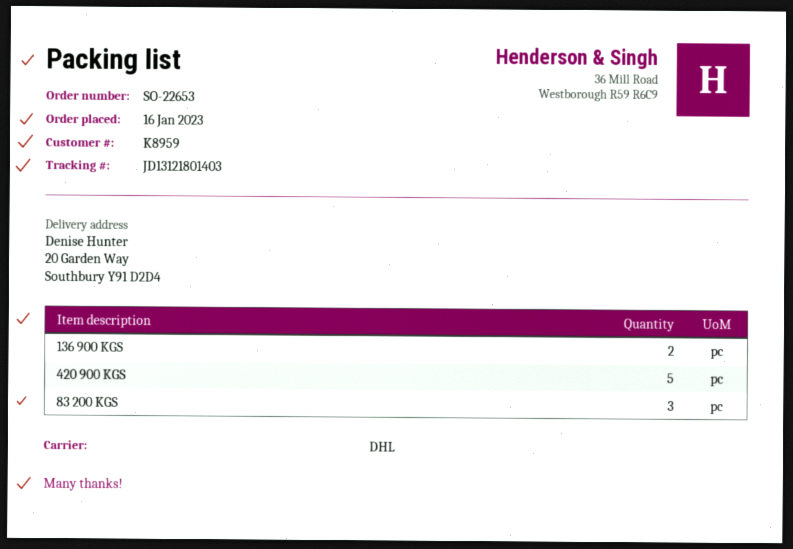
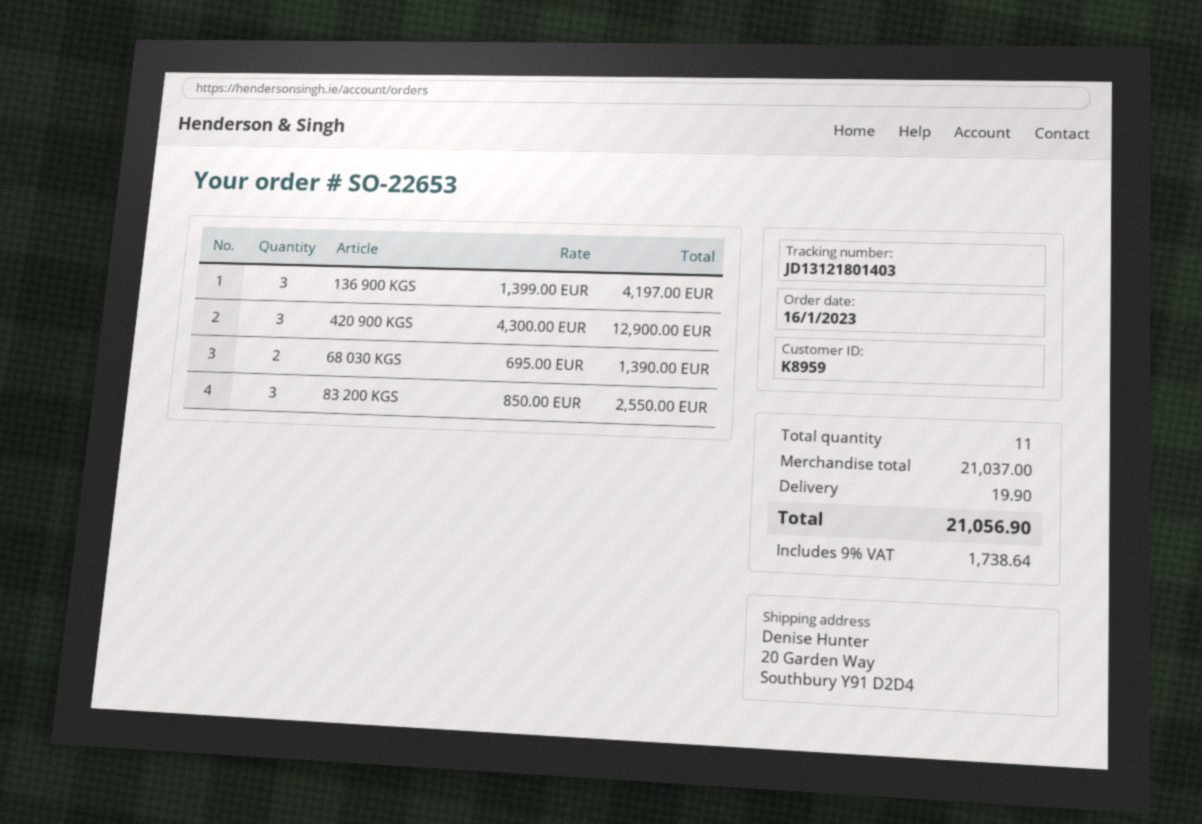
136 900 KGS: 2 -> 3
420 900 KGS: 5 -> 3
68 030 KGS: none -> 2

